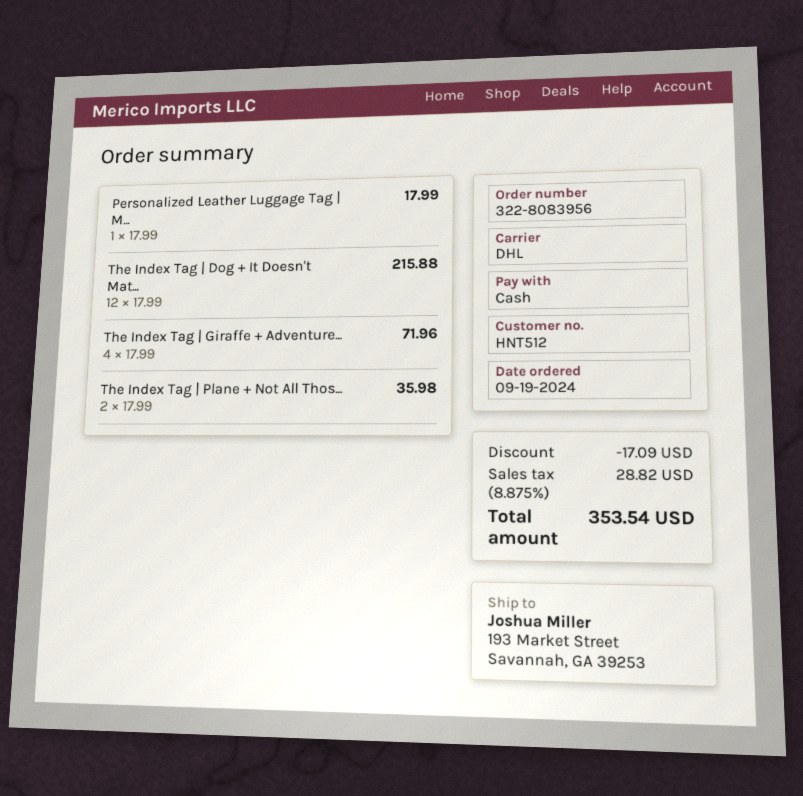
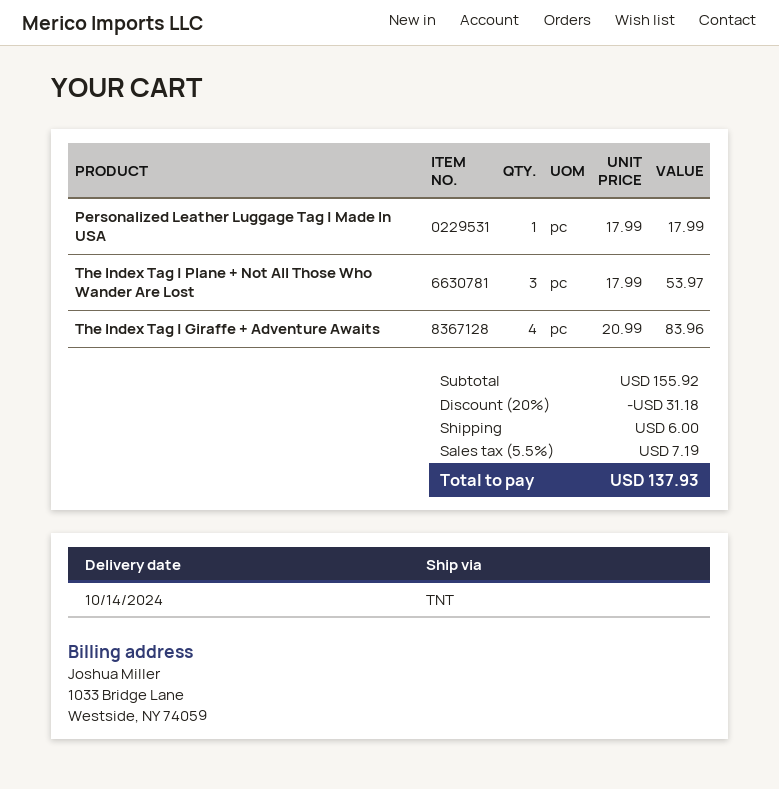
shipping method: DHL -> TNT
The Index Tag | Dog + It Doesn't Mat...: 12 x 17.99 = 215.88 -> none
The Index Tag | Giraffe + Adventure...: 4 x 17.99 = 71.96 -> 4 x 20.99 = 83.96
The Index Tag | Plane + Not All Thos...: 2 x 17.99 = 35.98 -> 3 x 17.99 = 53.97
discount: 17.09 -> 31.18
shipping: none -> 6.00
tax: 8.875% = 28.82 -> 5.5% = 7.19
total: 353.54 -> 137.93

